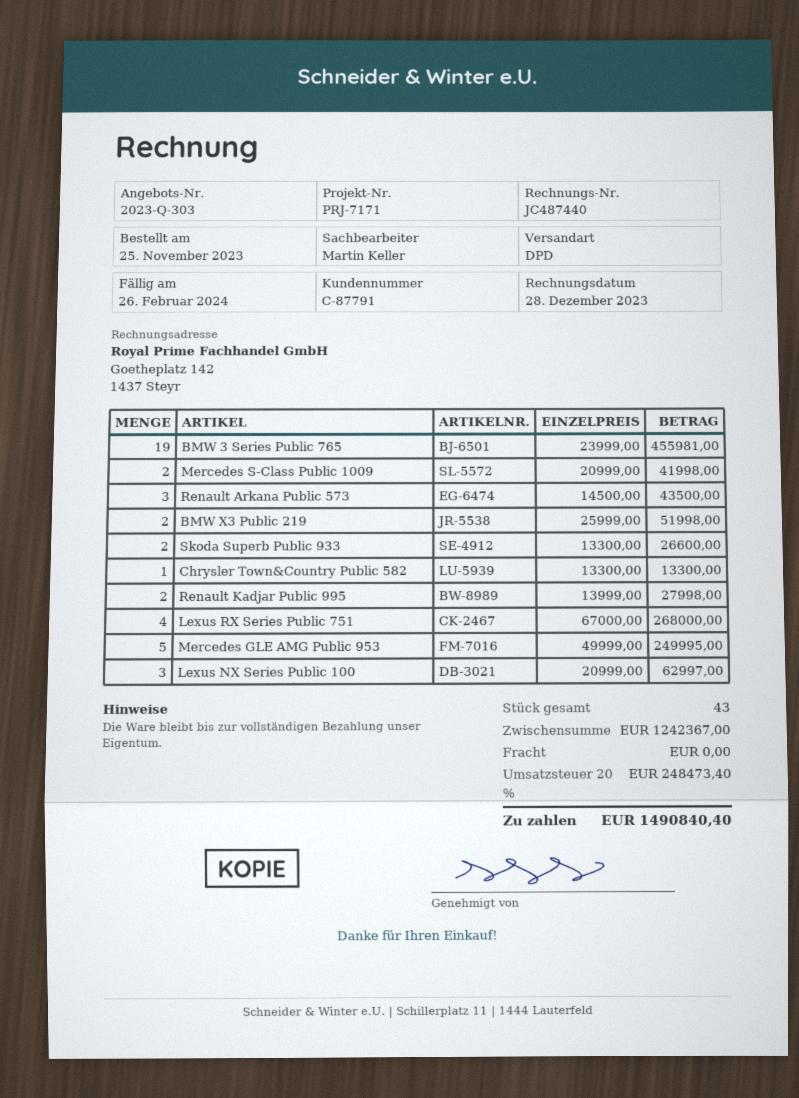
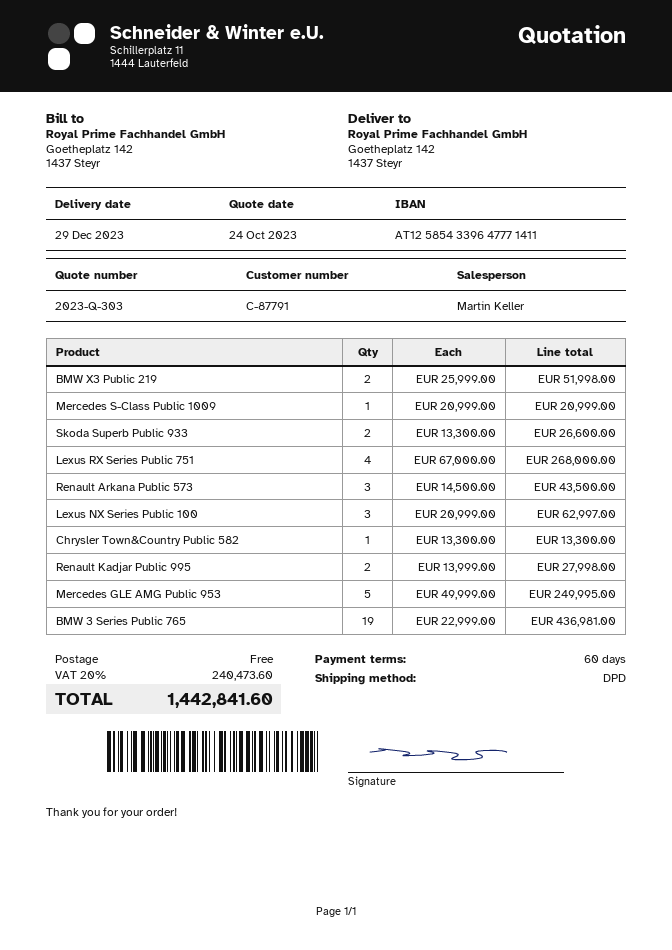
BMW 3 Series Public 765: 19 x 23999.00 = 455981.00 -> 19 x 22999.00 = 436981.00
Mercedes S-Class Public 1009: 2 x 20999.00 = 41998.00 -> 1 x 20999.00 = 20999.00
tax: 20% = 248473.40 -> 20% = 240473.60
total: 1490840.40 -> 1442841.60

